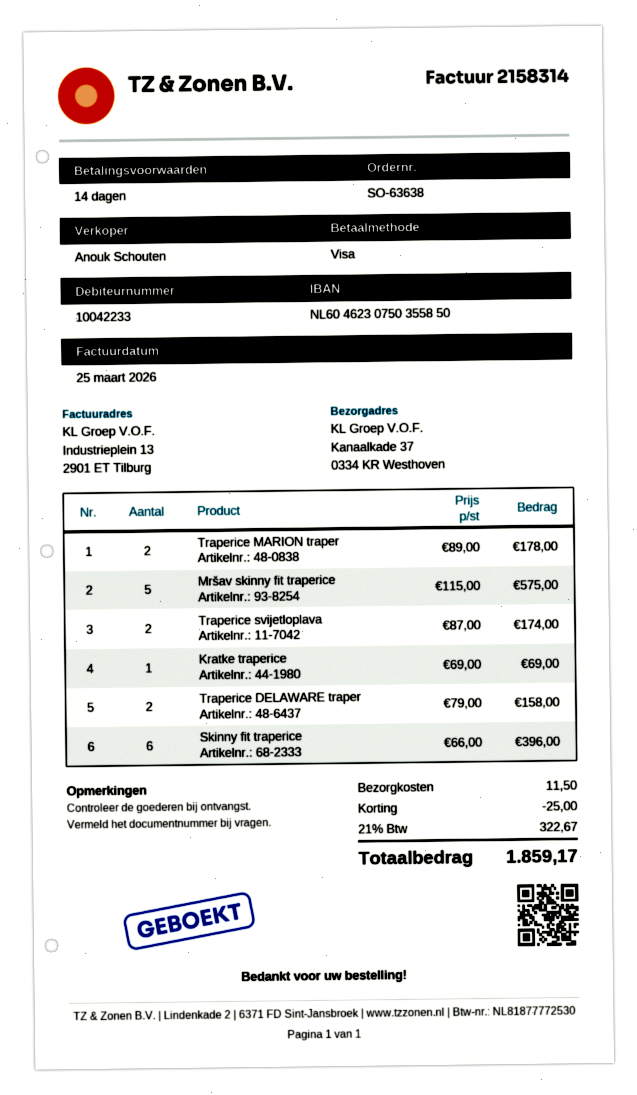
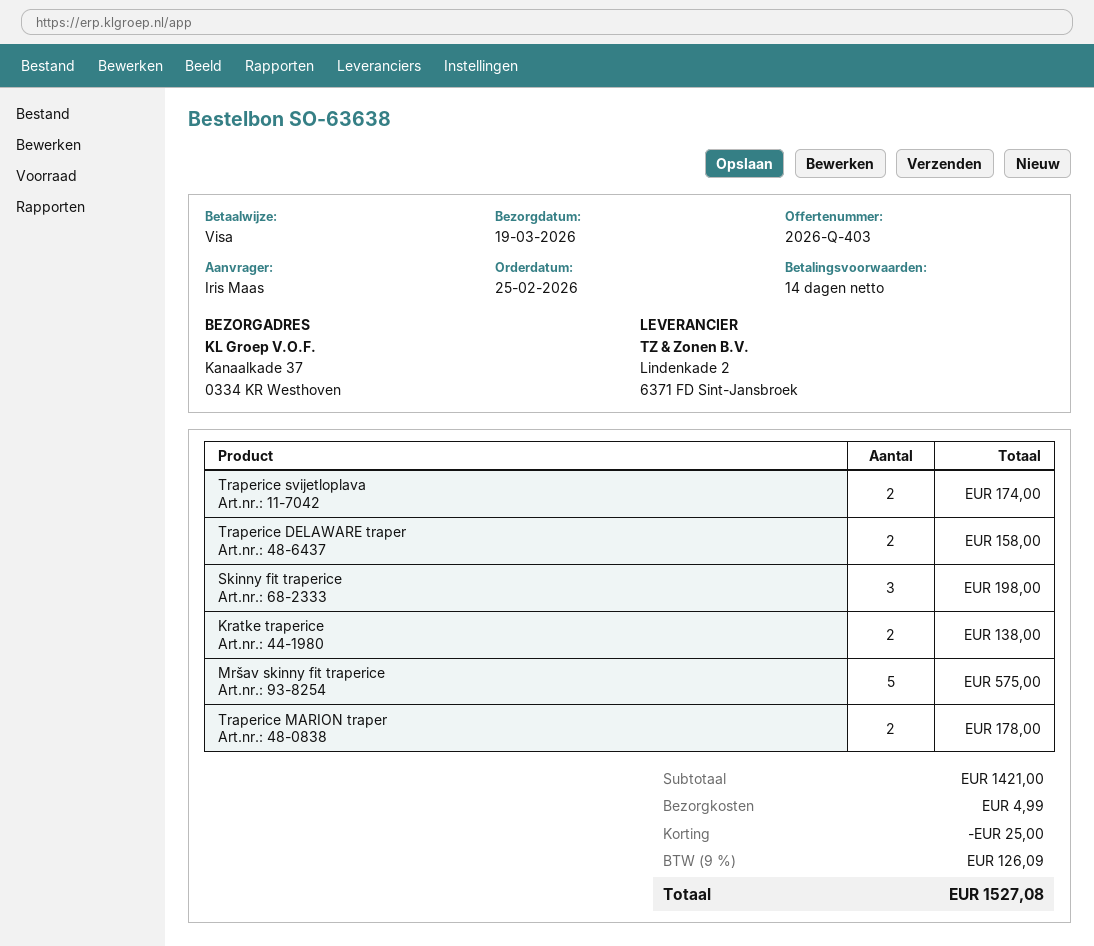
Kratke traperice: 1 for 69.00 -> 2 for 138.00
Skinny fit traperice: 6 for 396.00 -> 3 for 198.00
shipping: 11.50 -> 4.99
tax: 21% = 322.67 -> 9% = 126.09
total: 1859.17 -> 1527.08

